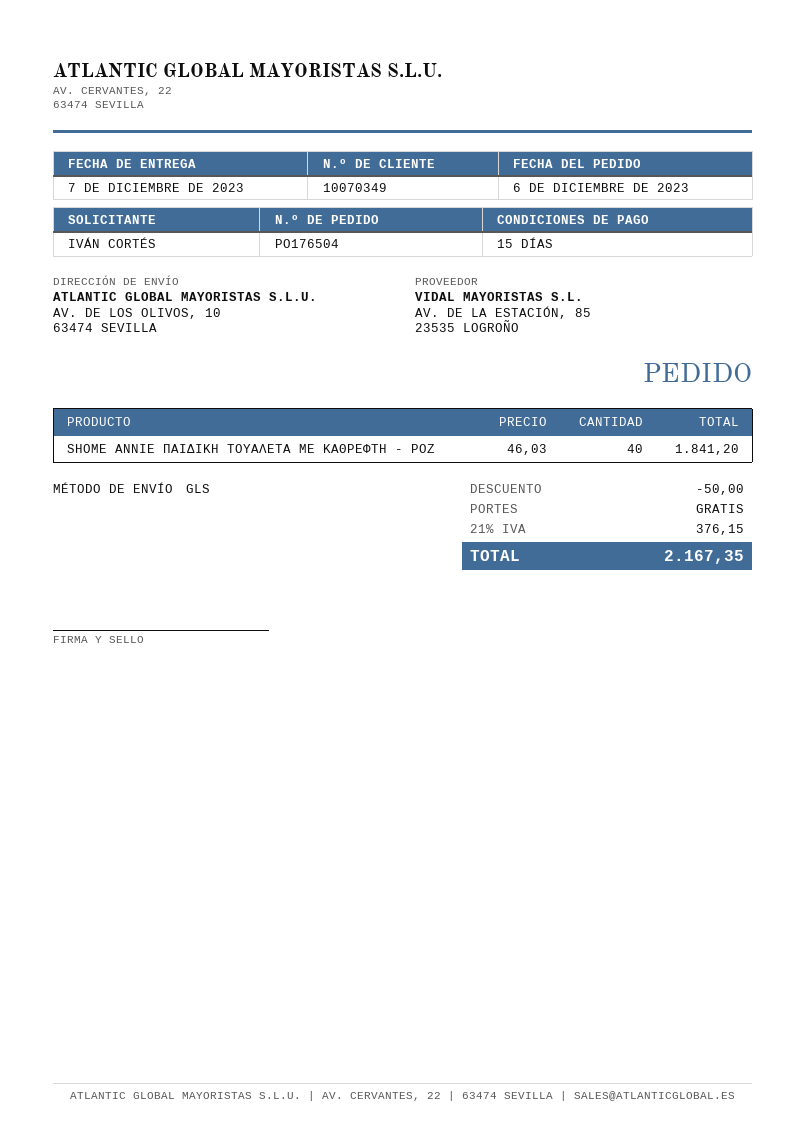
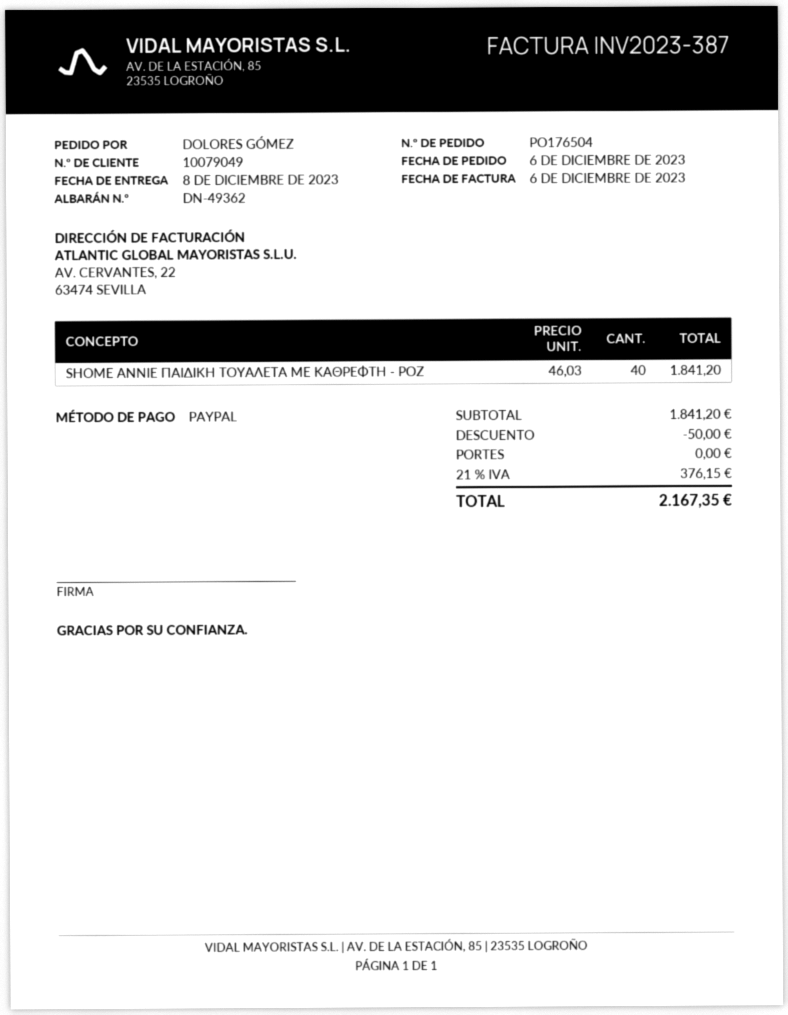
delivery date: 2023-12-07 -> 2023-12-08
customer number: 10070349 -> 10079049
ordered by: IVÁN CORTÉS -> DOLORES GÓMEZ

